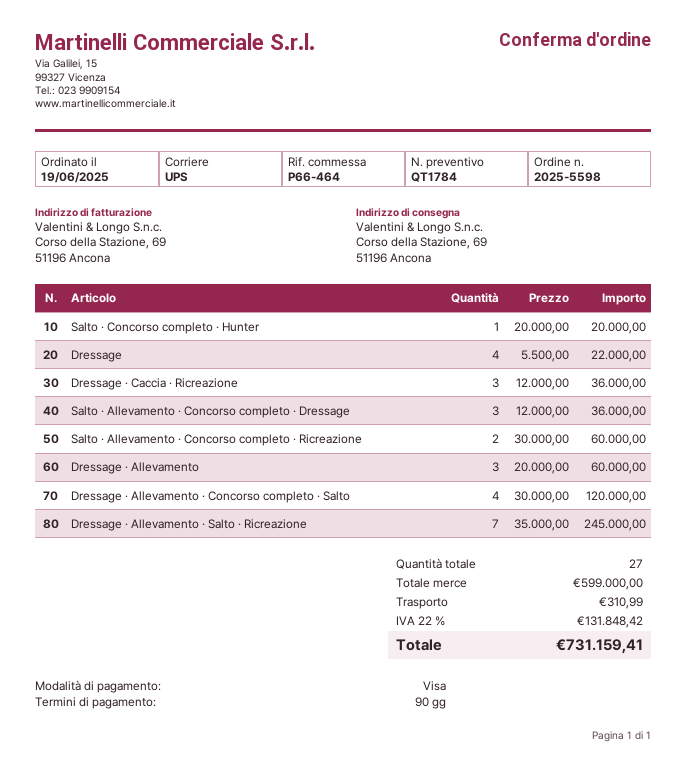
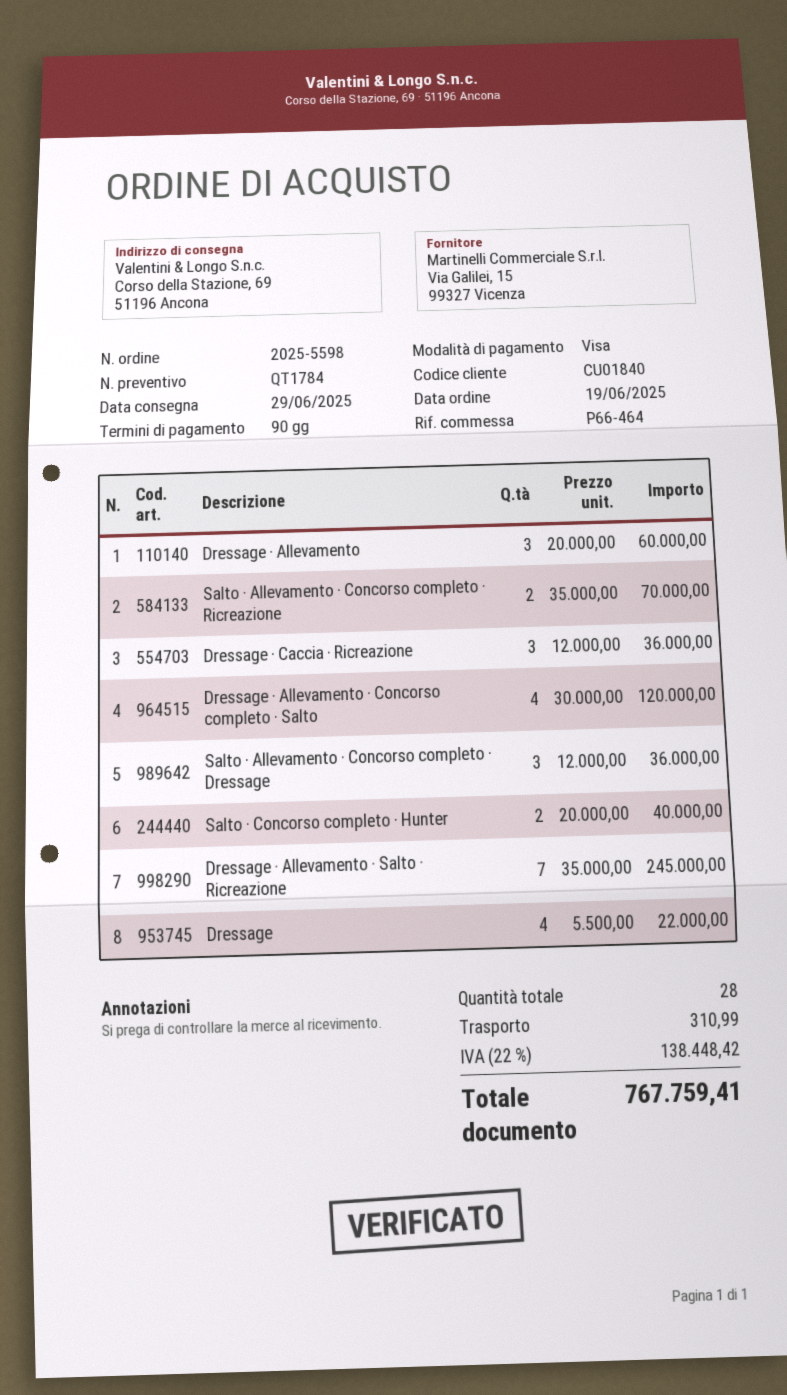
Salto · Concorso completo · Hunter: 1 x 20000.00 = 20000.00 -> 2 x 20000.00 = 40000.00
Salto · Allevamento · Concorso completo · Ricreazione: 2 x 30000.00 = 60000.00 -> 2 x 35000.00 = 70000.00
total quantity: 27 -> 28
tax: 22% = 131848.42 -> 22% = 138448.42
total: 731159.41 -> 767759.41

